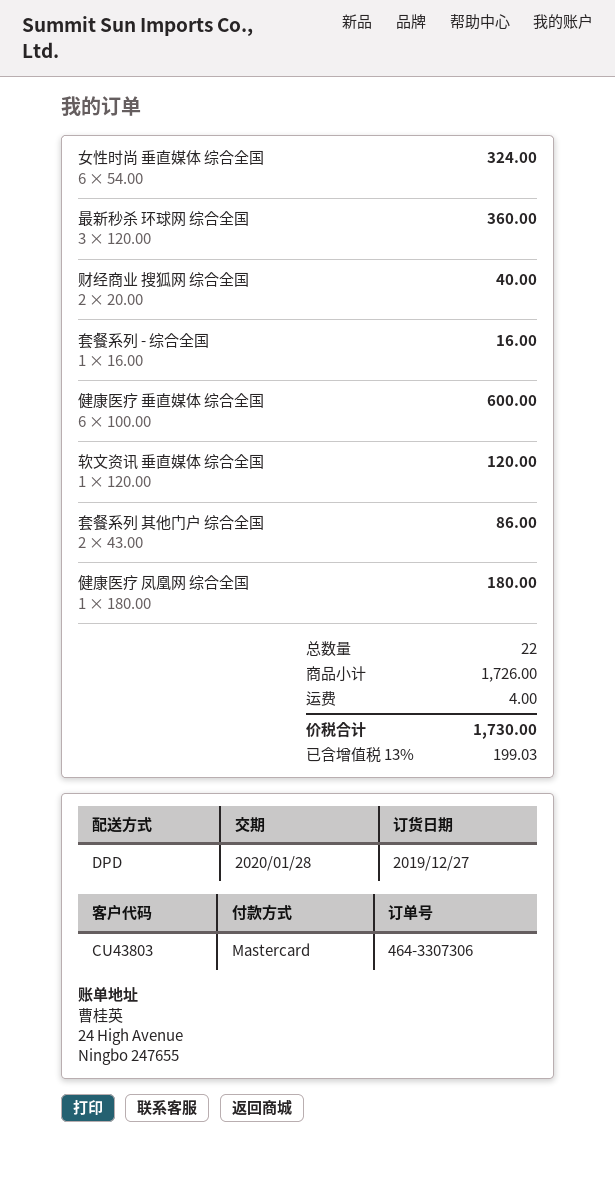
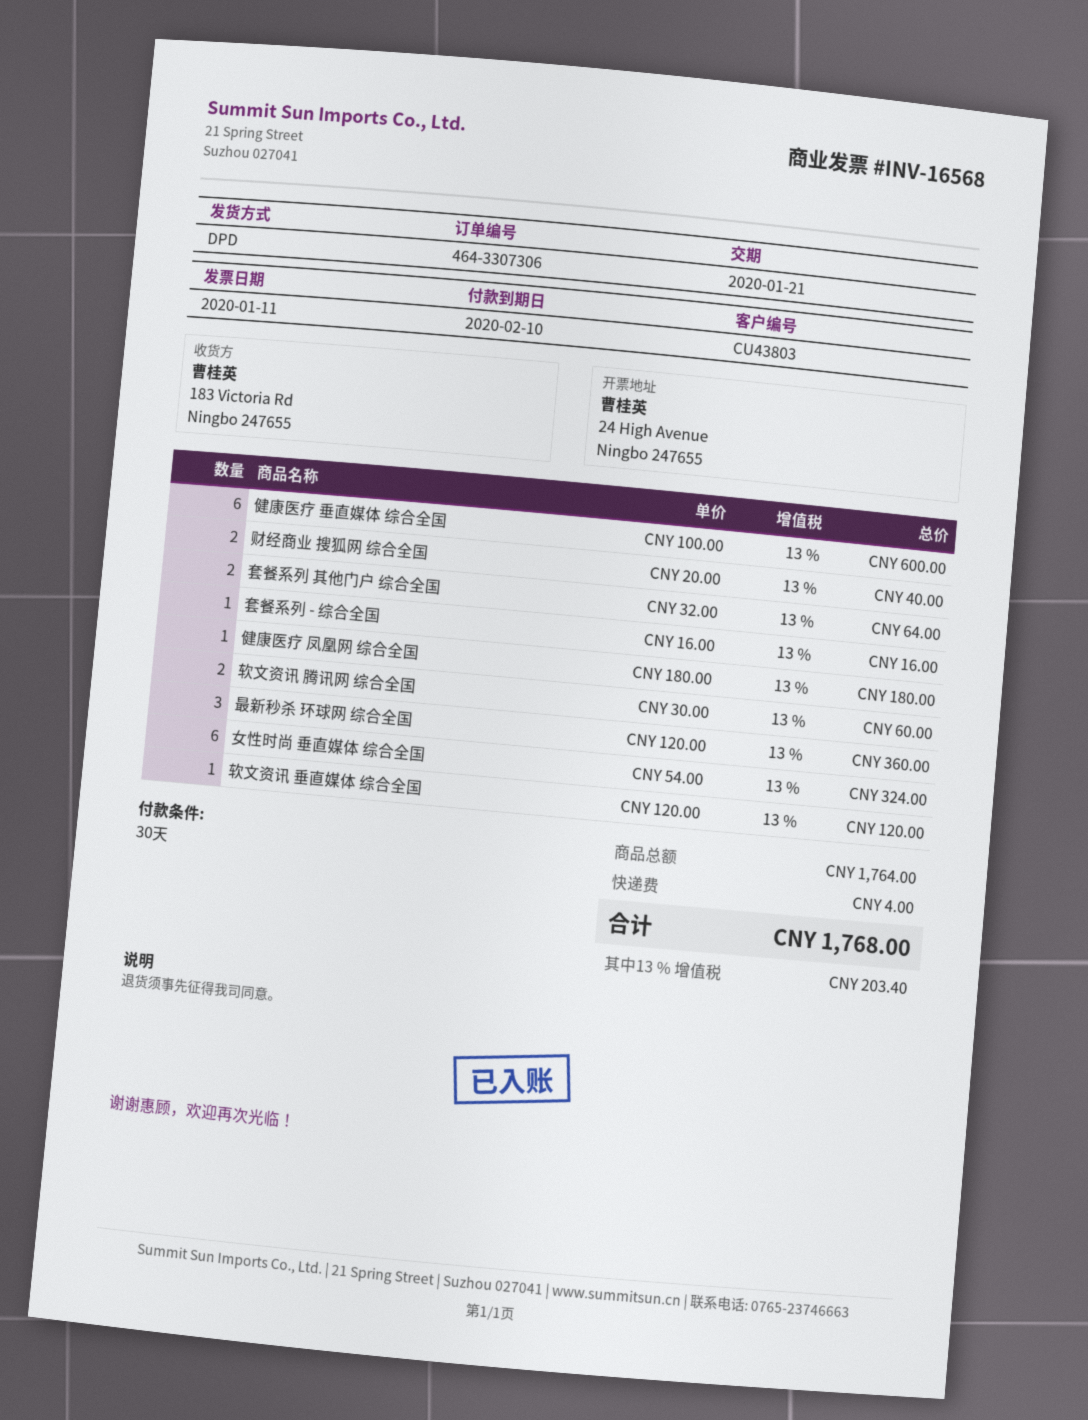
delivery date: 2020-01-28 -> 2020-01-21
套餐系列 其他门户 综合全国: 2 x 43.00 = 86.00 -> 2 x 32.00 = 64.00
软文资讯 腾讯网 综合全国: none -> 2 x 30.00 = 60.00
subtotal: 1726.00 -> 1764.00
tax: 13% = 199.03 -> 13% = 203.40
total: 1730.00 -> 1768.00

